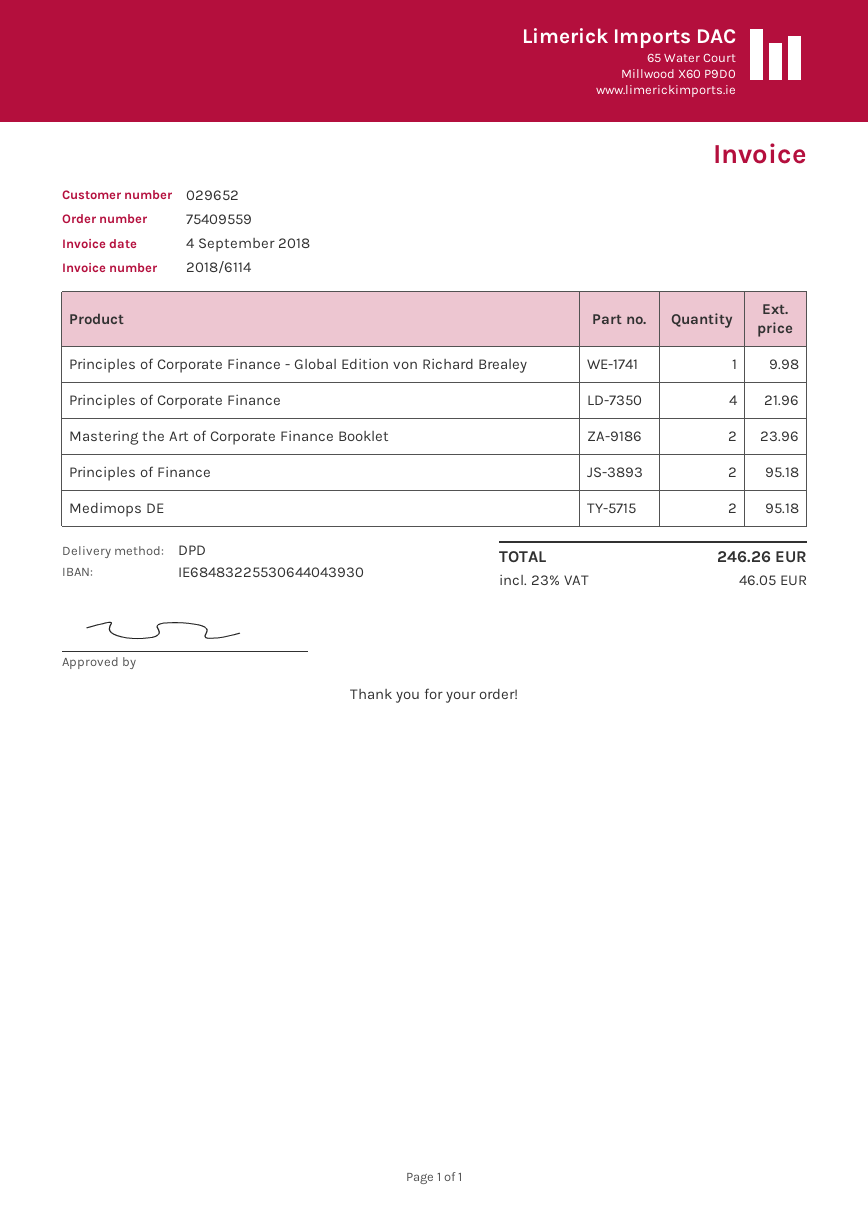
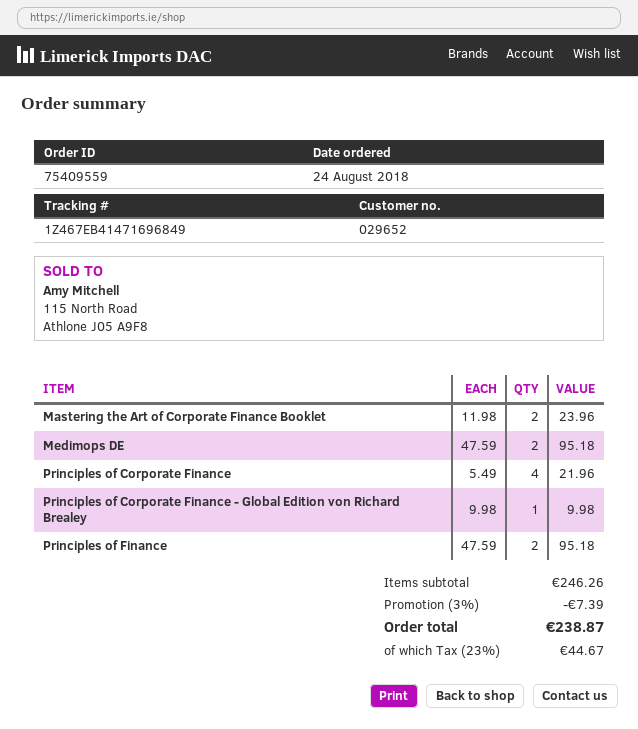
discount: none -> 3% = 7.39
tax: 23% = 46.05 -> 23% = 44.67
total: 246.26 -> 238.87

